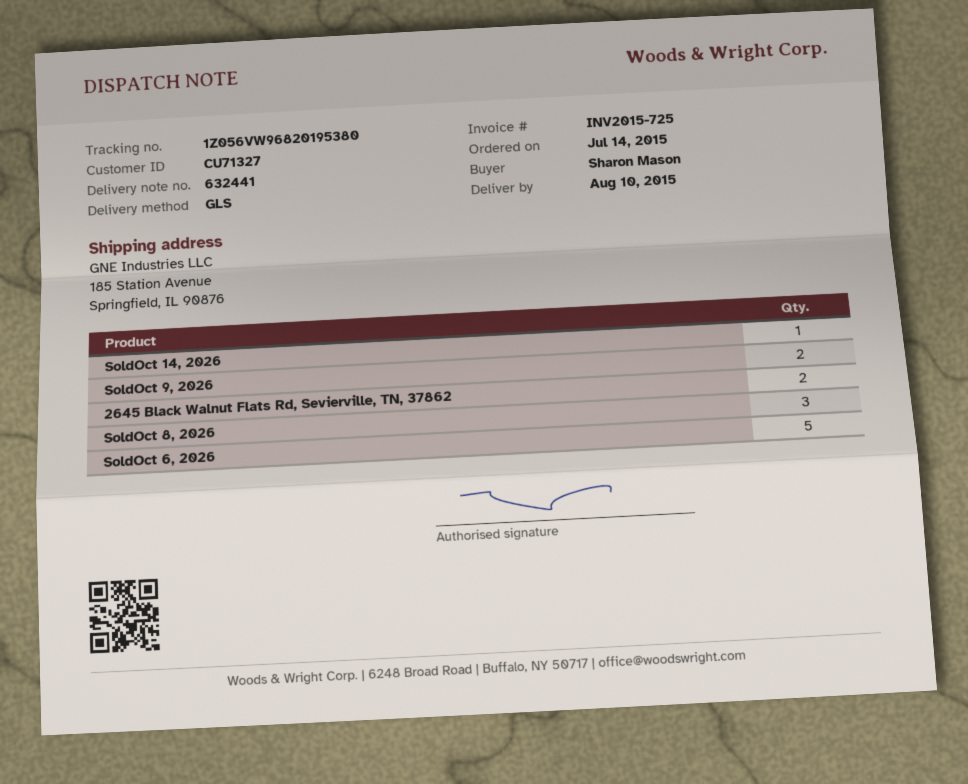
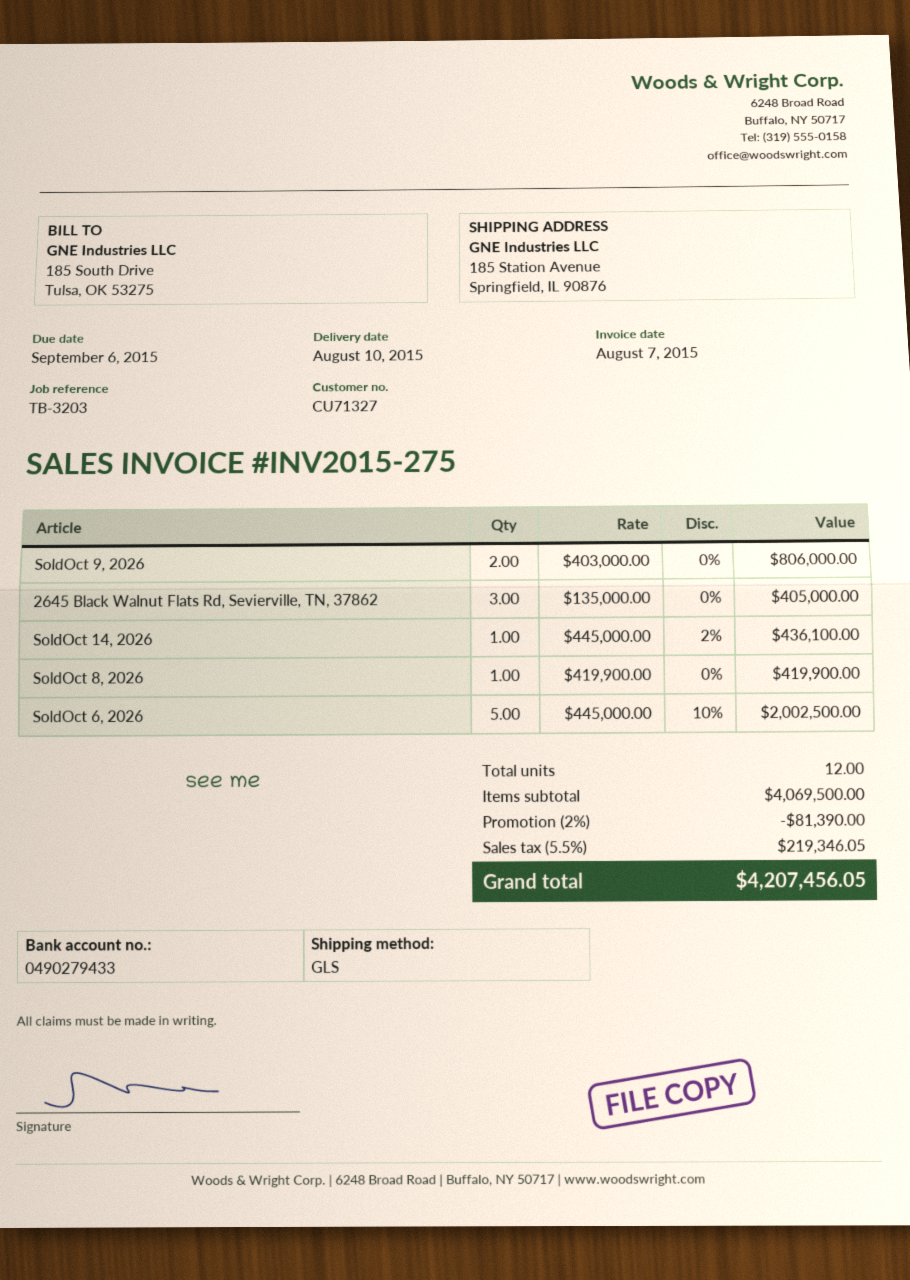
invoice number: INV2015-725 -> INV2015-275
2645 Black Walnut Flats Rd, Sevierville, TN, 37862: 2 -> 3
SoldOct 8, 2026: 3 -> 1

